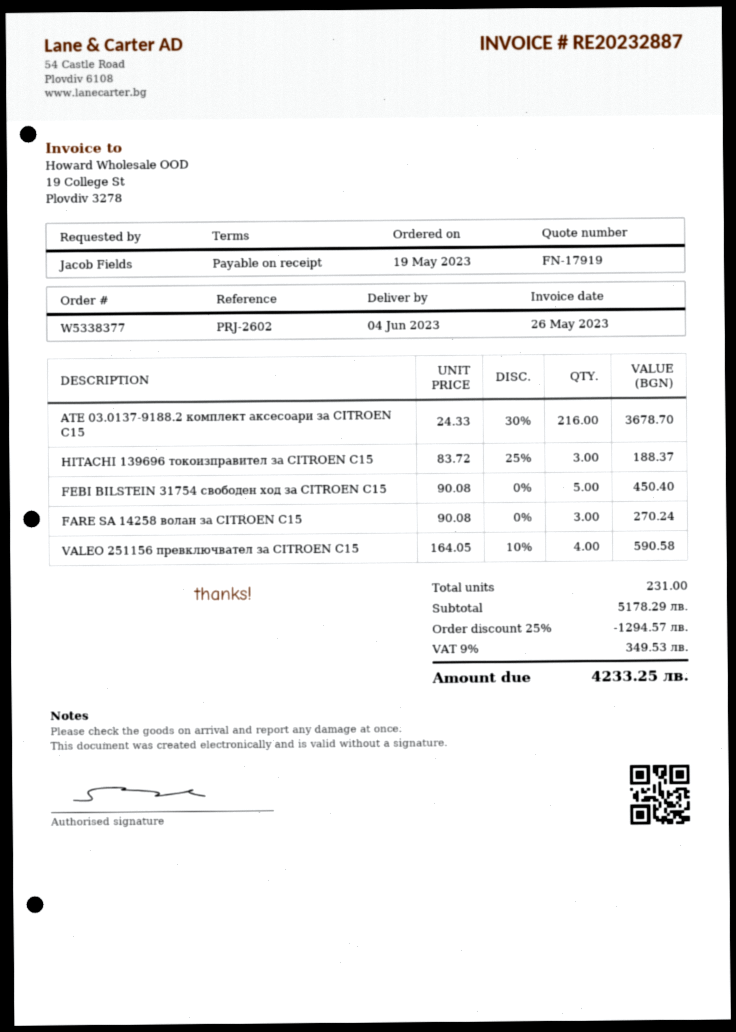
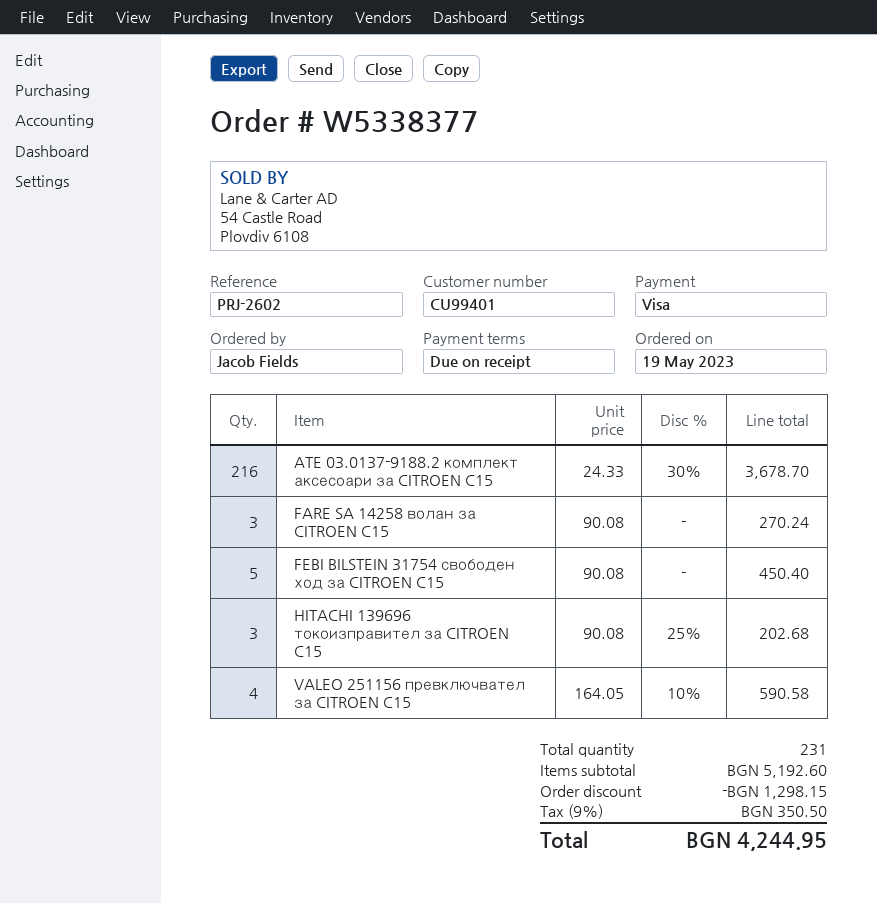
HITACHI 139696 токоизправител за CITROEN C15: 3 x 83.72 - 25% = 188.37 -> 3 x 90.08 - 25% = 202.68
subtotal: 5178.29 -> 5192.60
discount: 1294.57 -> 1298.15
tax: 9% = 349.53 -> 9% = 350.50
total: 4233.25 -> 4244.95

